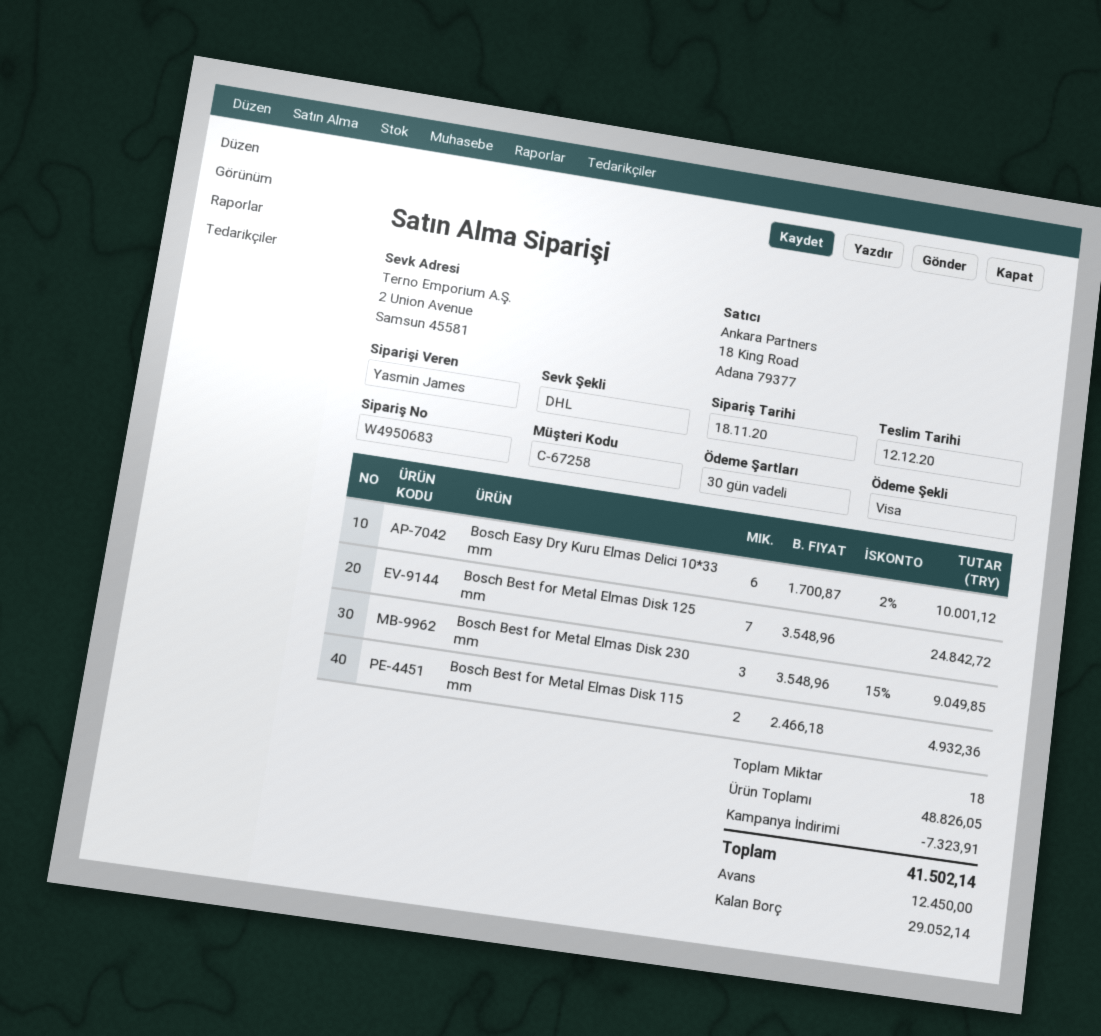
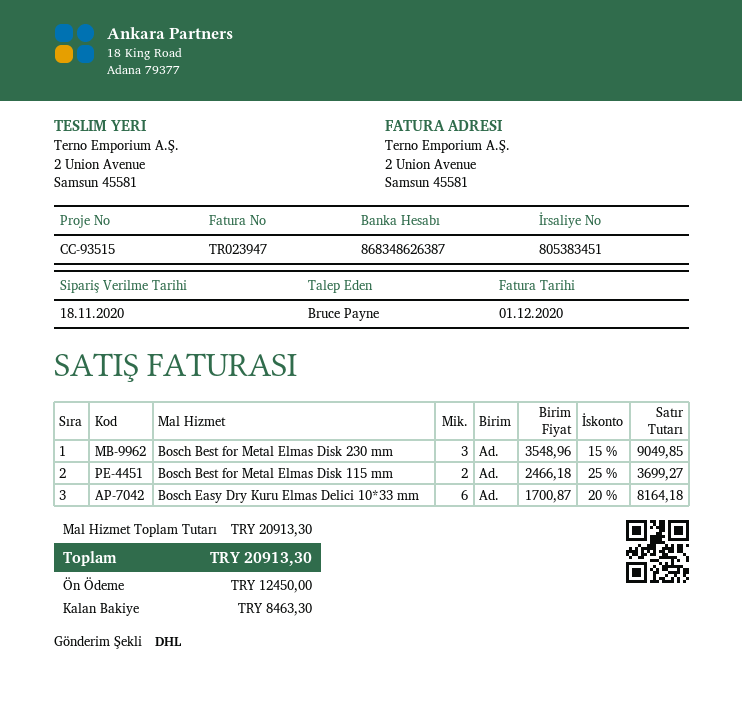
ordered by: Yasmin James -> Bruce Payne
Bosch Easy Dry Kuru Elmas Delici 10*33 mm: 6 x 1700.87 - 2% = 10001.12 -> 6 x 1700.87 - 20% = 8164.18
Bosch Best for Metal Elmas Disk 125 mm: 7 x 3548.96 = 24842.72 -> none
Bosch Best for Metal Elmas Disk 115 mm: 2 x 2466.18 = 4932.36 -> 2 x 2466.18 - 25% = 3699.27
subtotal: 48826.05 -> 20913.30
discount: 7323.91 -> none
total: 41502.14 -> 20913.30
balance: 29052.14 -> 8463.30

